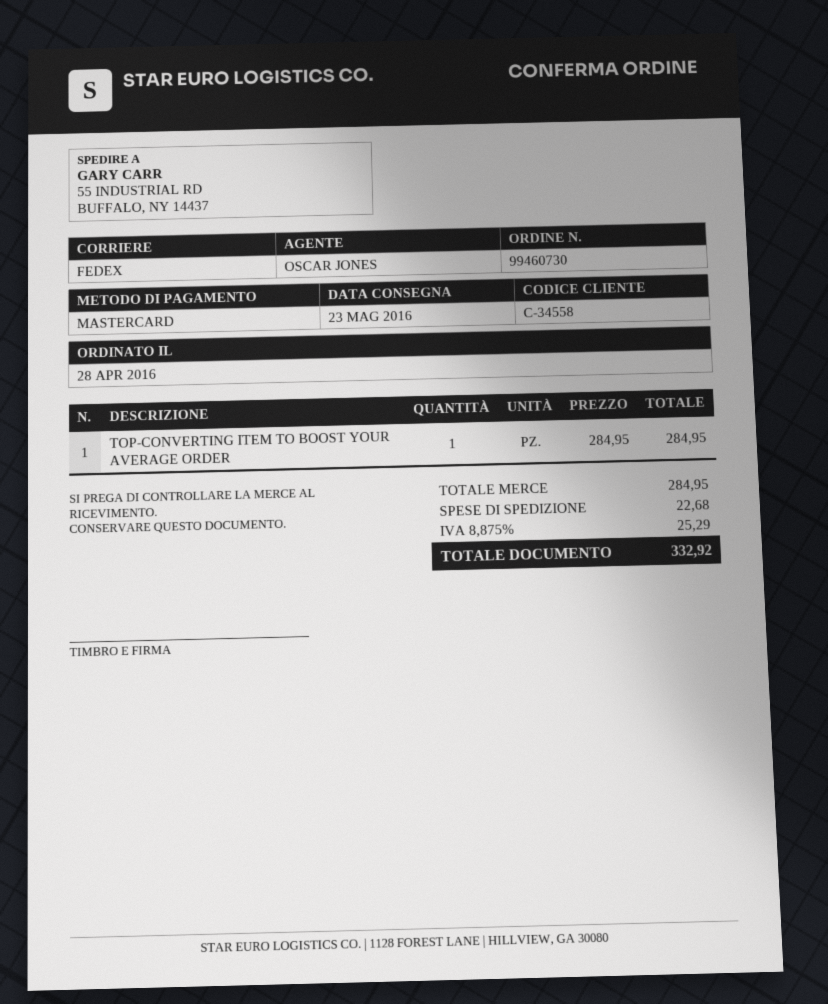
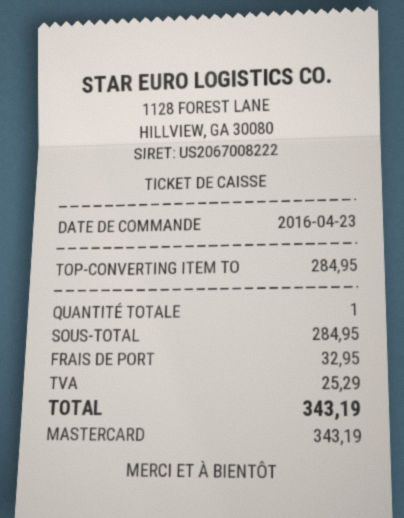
order date: 2016-04-28 -> 2016-04-23
shipping: 22.68 -> 32.95
total: 332.92 -> 343.19

